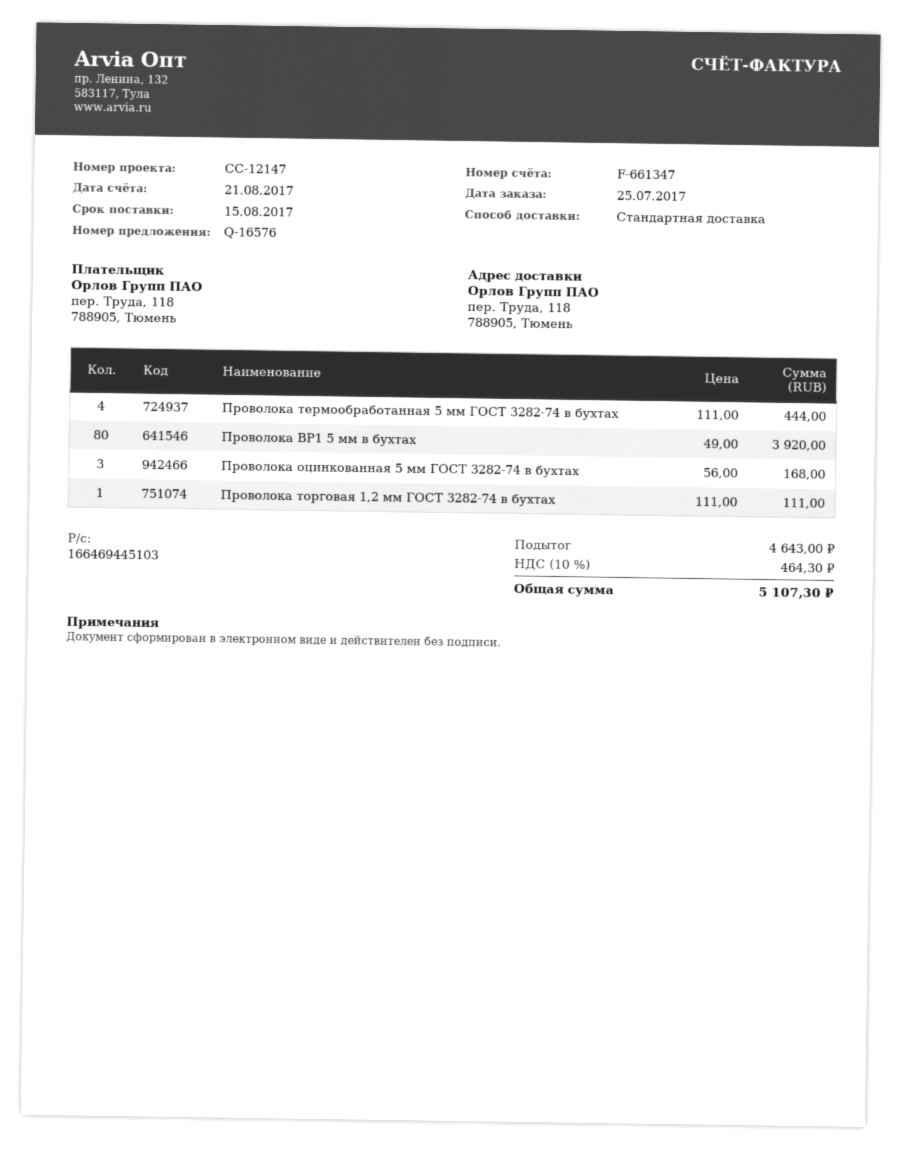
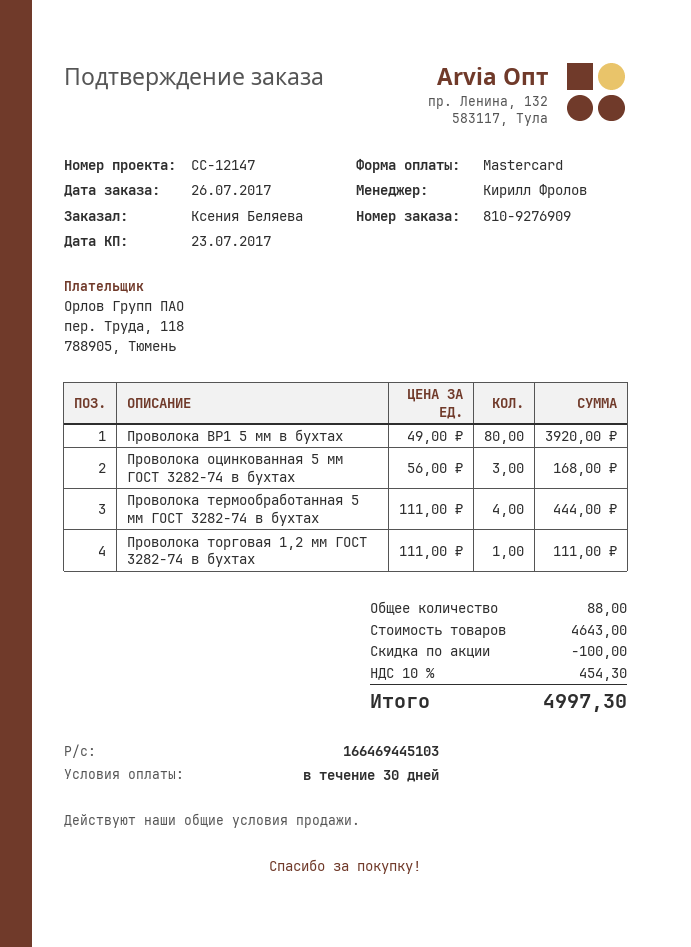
order date: 2017-07-25 -> 2017-07-26
discount: none -> 100.00
tax: 10% = 464.30 -> 10% = 454.30
total: 5107.30 -> 4997.30

